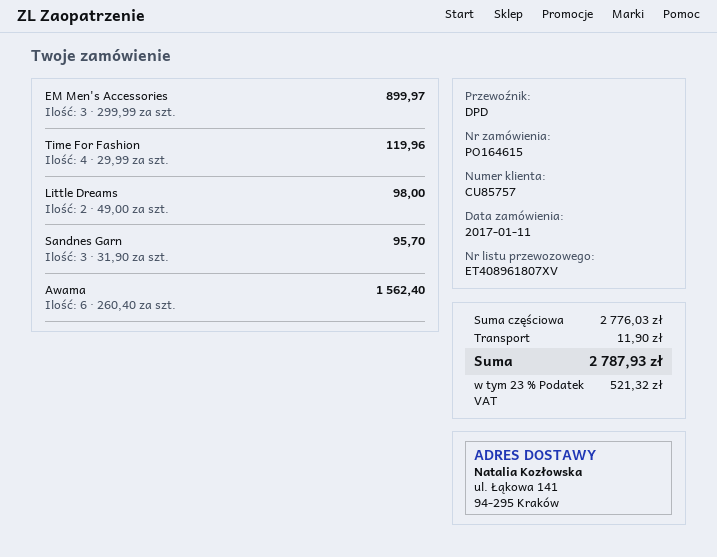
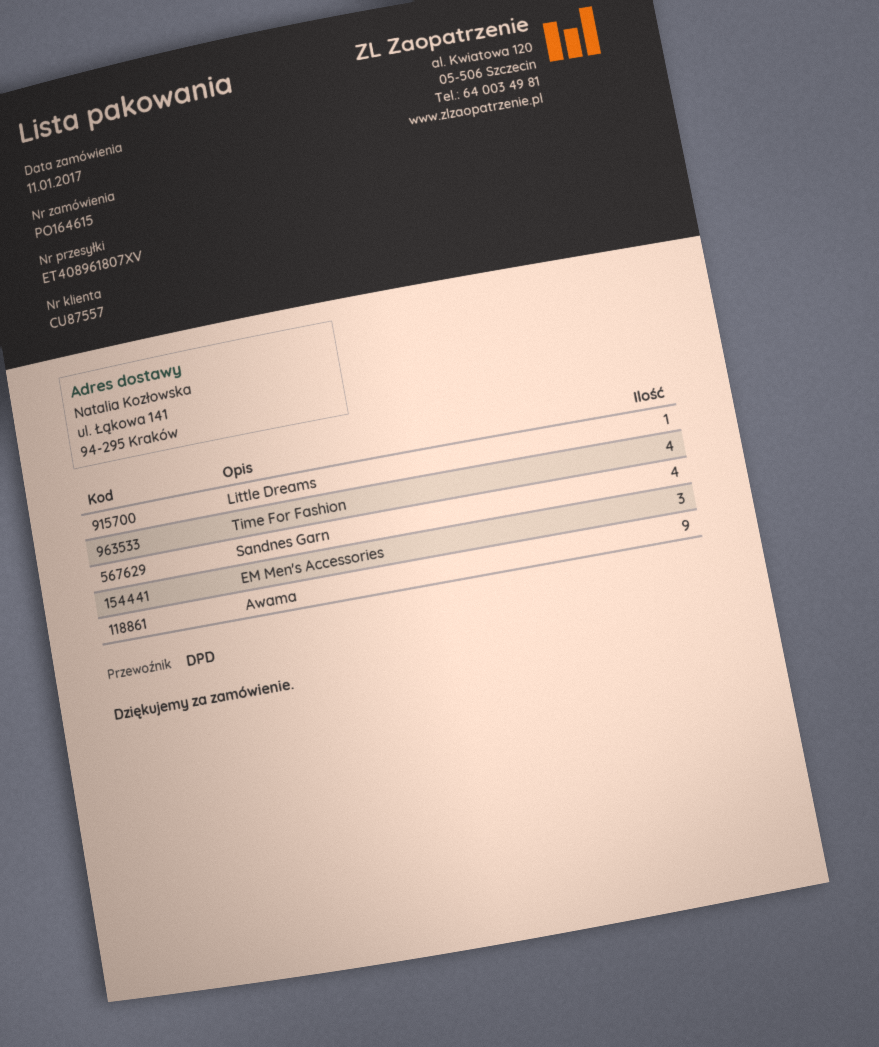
customer number: CU85757 -> CU87557
Little Dreams: 2 -> 1
Sandnes Garn: 3 -> 4
Awama: 6 -> 9

